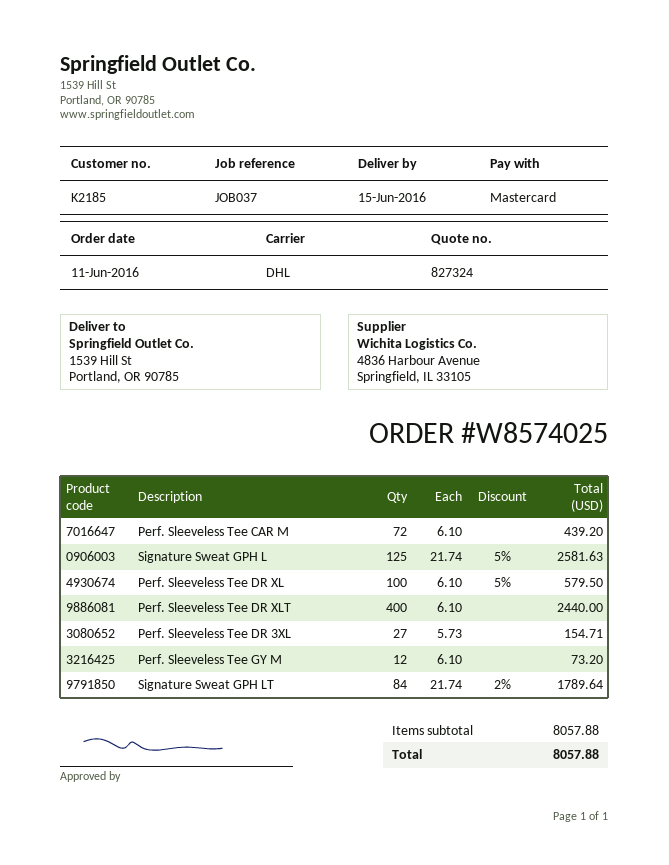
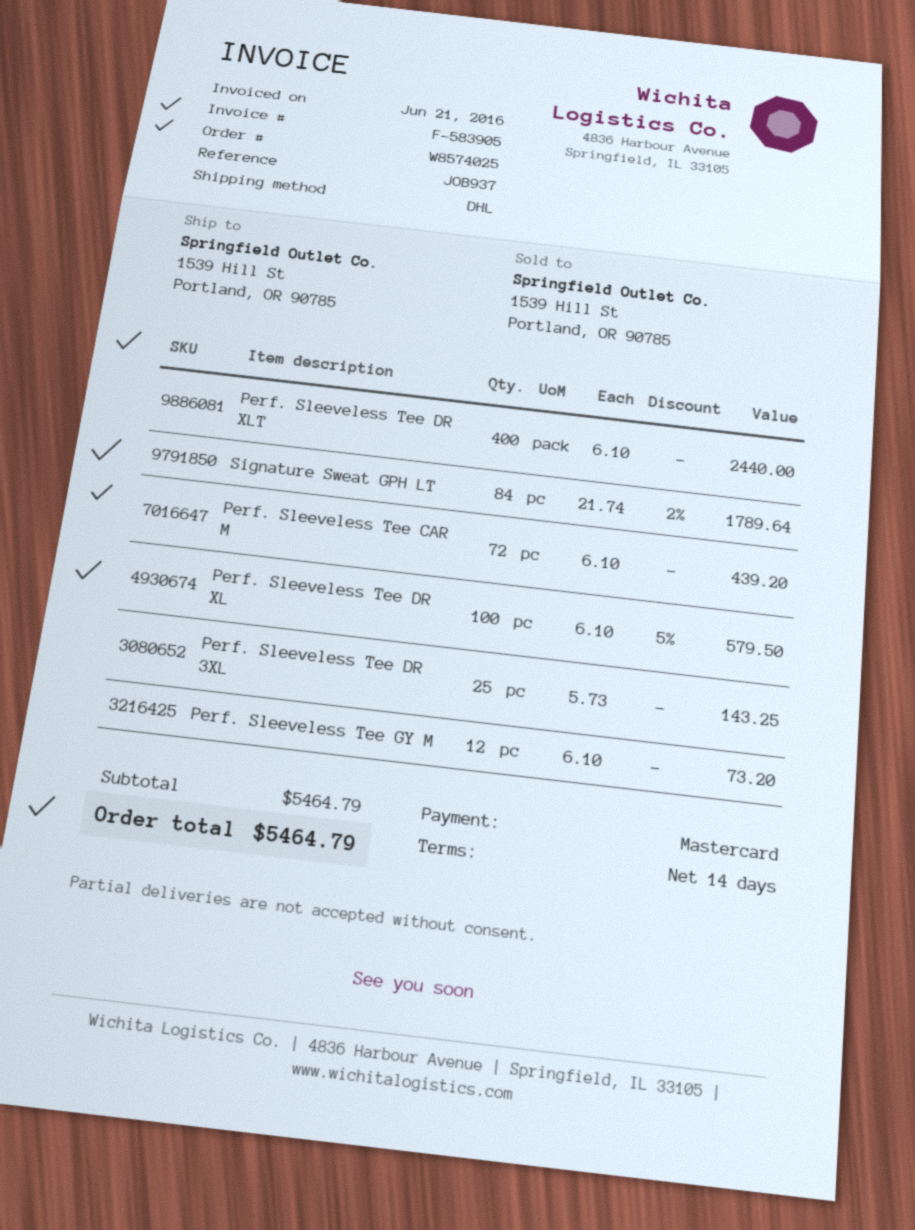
reference: JOB037 -> JOB937
Signature Sweat GPH L: 125 x 21.74 - 5% = 2581.63 -> none
Perf. Sleeveless Tee DR 3XL: 27 x 5.73 = 154.71 -> 25 x 5.73 = 143.25
subtotal: 8057.88 -> 5464.79
total: 8057.88 -> 5464.79

